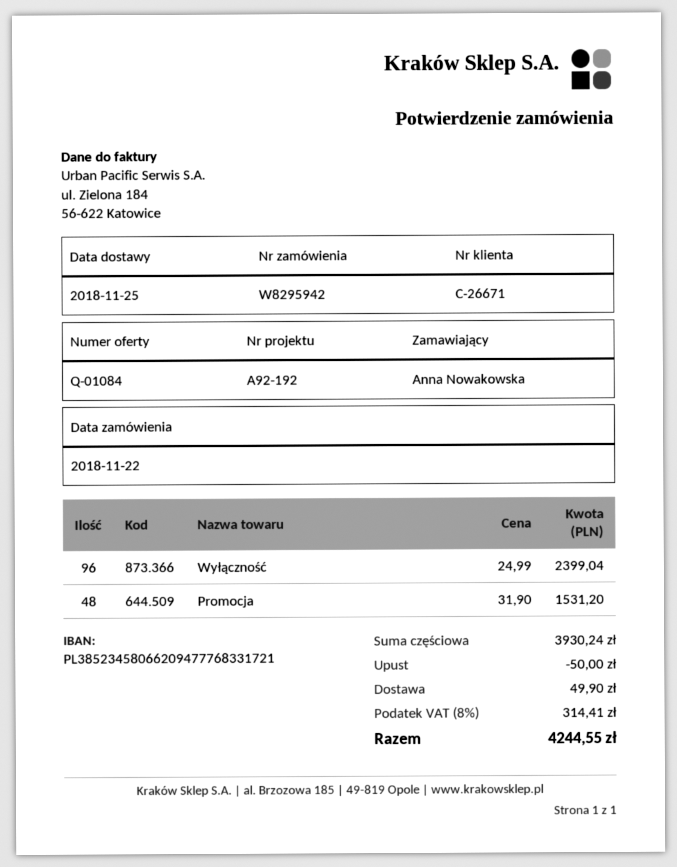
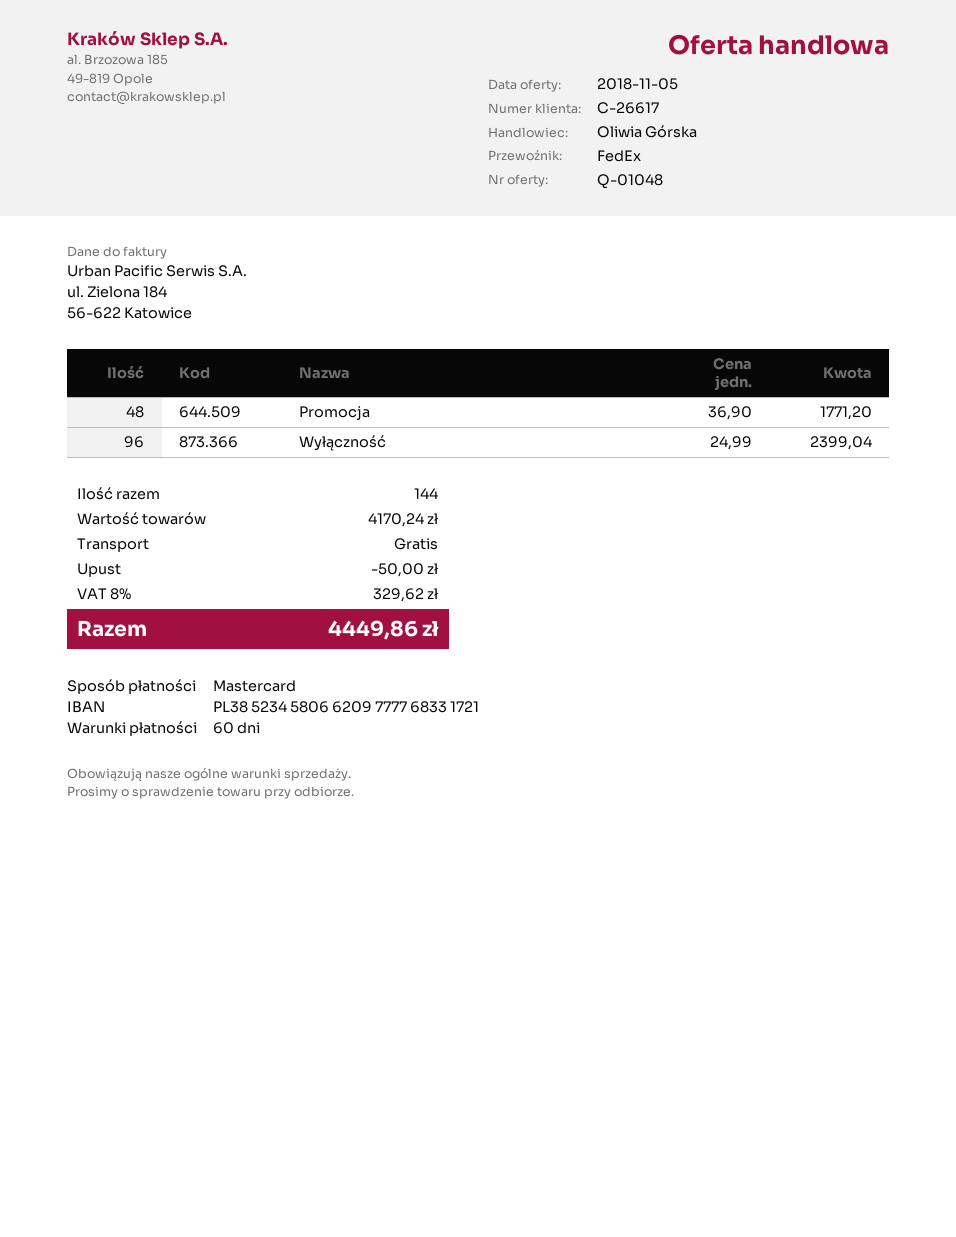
quote number: Q-01084 -> Q-01048
customer number: C-26671 -> C-26617
bank account: PL38523458066209477768331721 -> PL38523458066209777768331721
Promocja: 48 x 31.90 = 1531.20 -> 48 x 36.90 = 1771.20
subtotal: 3930.24 -> 4170.24
shipping: 49.90 -> 0.00
tax: 8% = 314.41 -> 8% = 329.62
total: 4244.55 -> 4449.86

